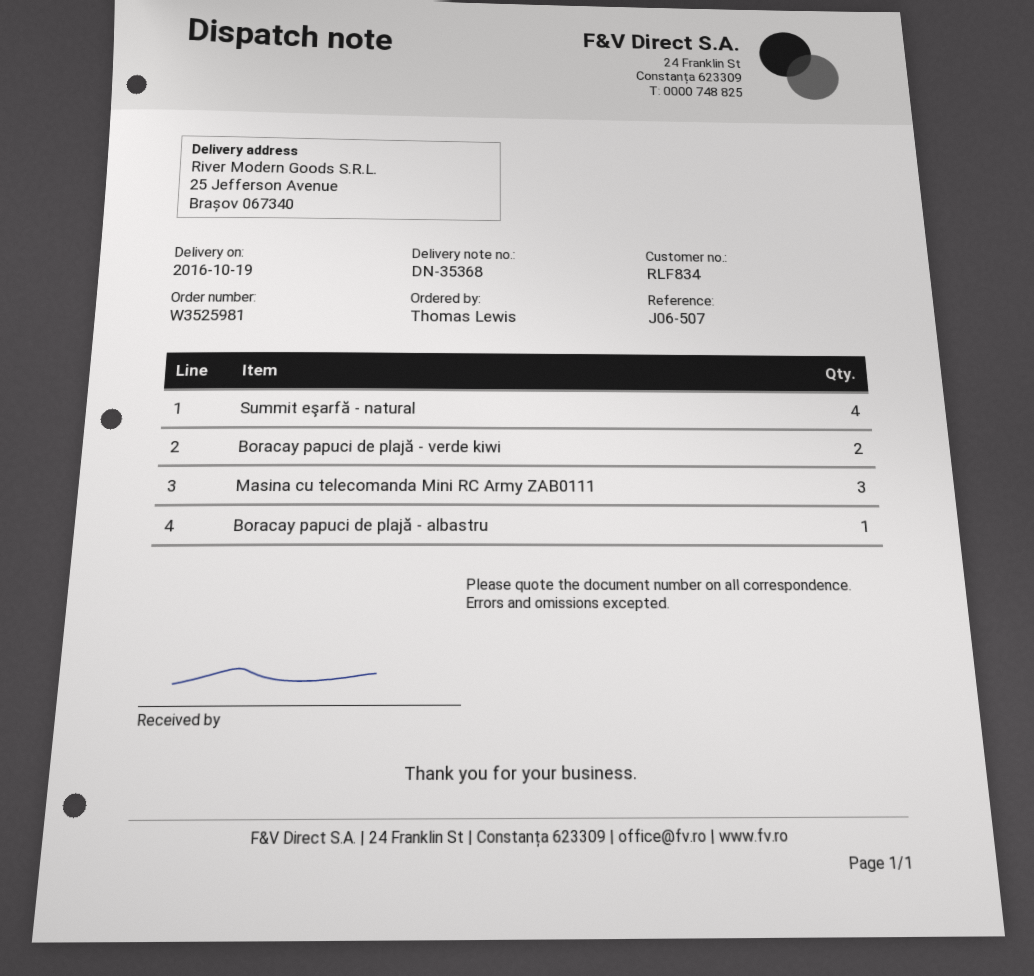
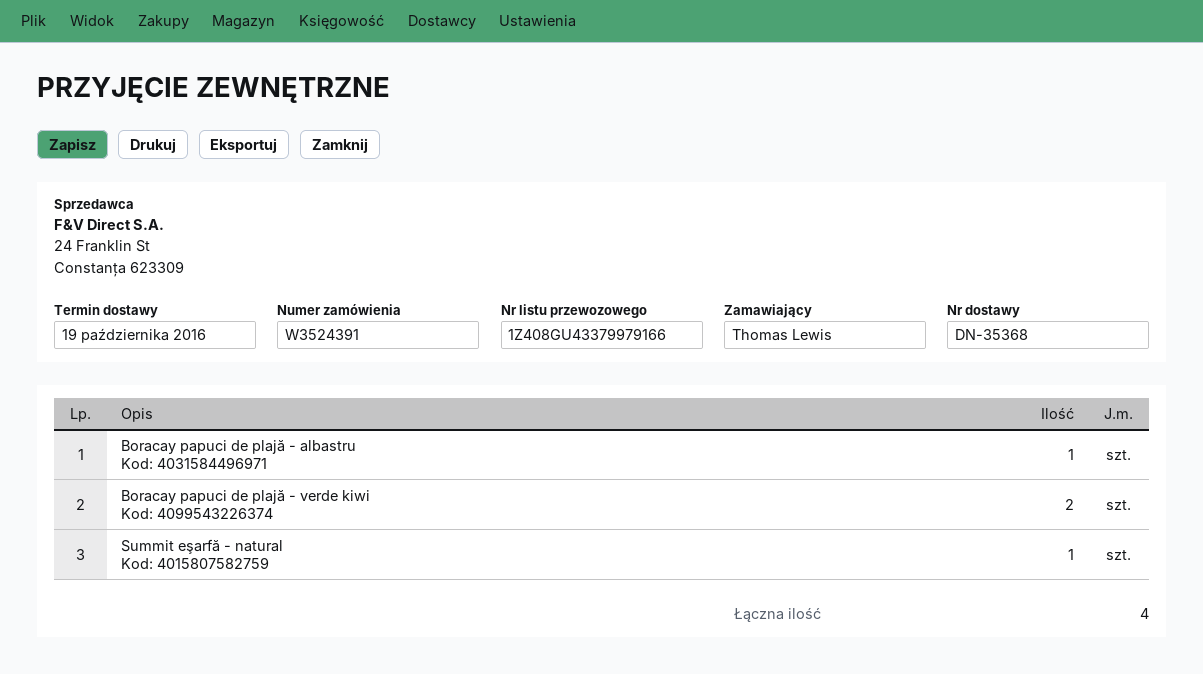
order number: W3525981 -> W3524391
Summit eşarfă - natural: 4 -> 1
Masina cu telecomanda Mini RC Army ZAB0111: 3 -> none

